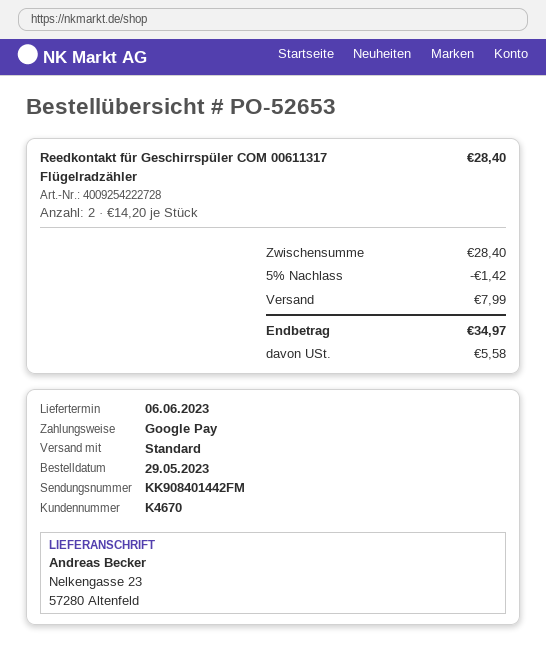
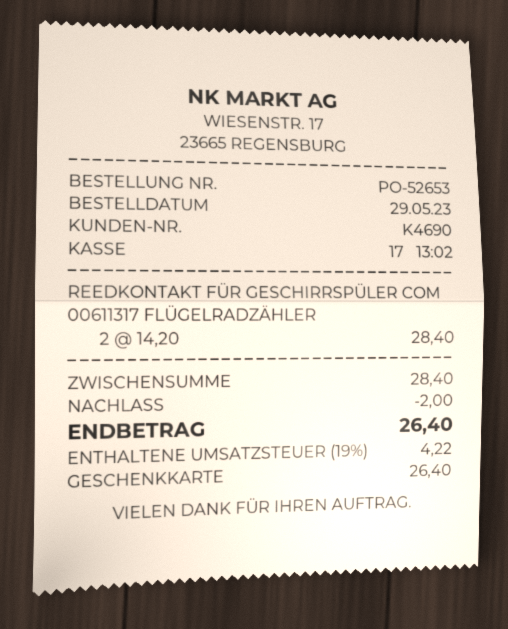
customer number: K4670 -> K4690
payment method: Google Pay -> gift card
discount: 1.42 -> 2.00
shipping: 7.99 -> none
tax: 5.58 -> 4.22
total: 34.97 -> 26.40

